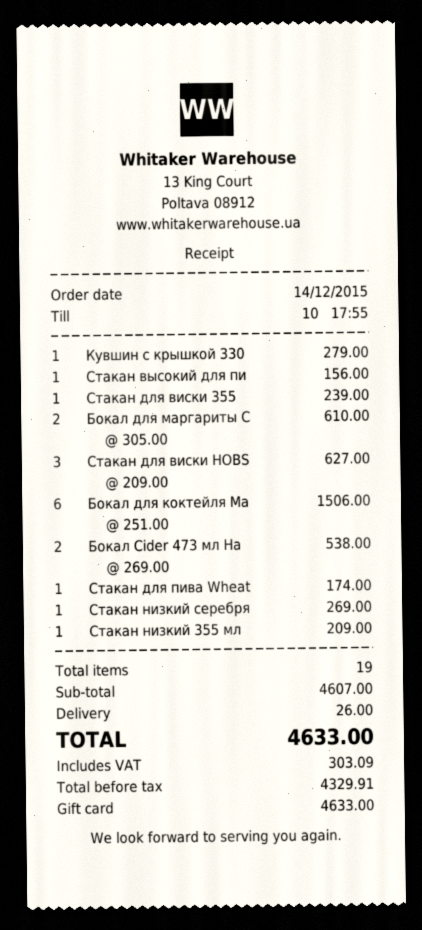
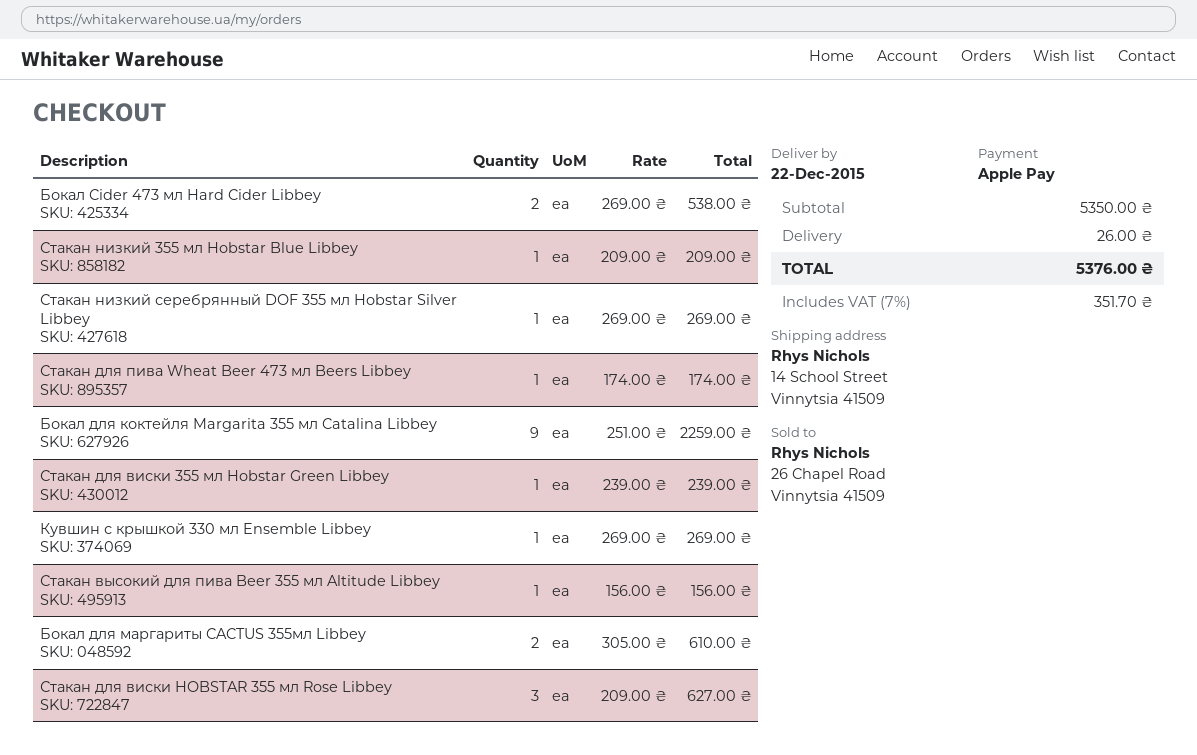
payment method: gift card -> Apple Pay
Кувшин с крышкой 330: 1 x 279.00 = 279.00 -> 1 x 269.00 = 269.00
Бокал для коктейля Ma: 6 x 251.00 = 1506.00 -> 9 x 251.00 = 2259.00
subtotal: 4607.00 -> 5350.00
tax: 303.09 -> 351.70
total: 4633.00 -> 5376.00

